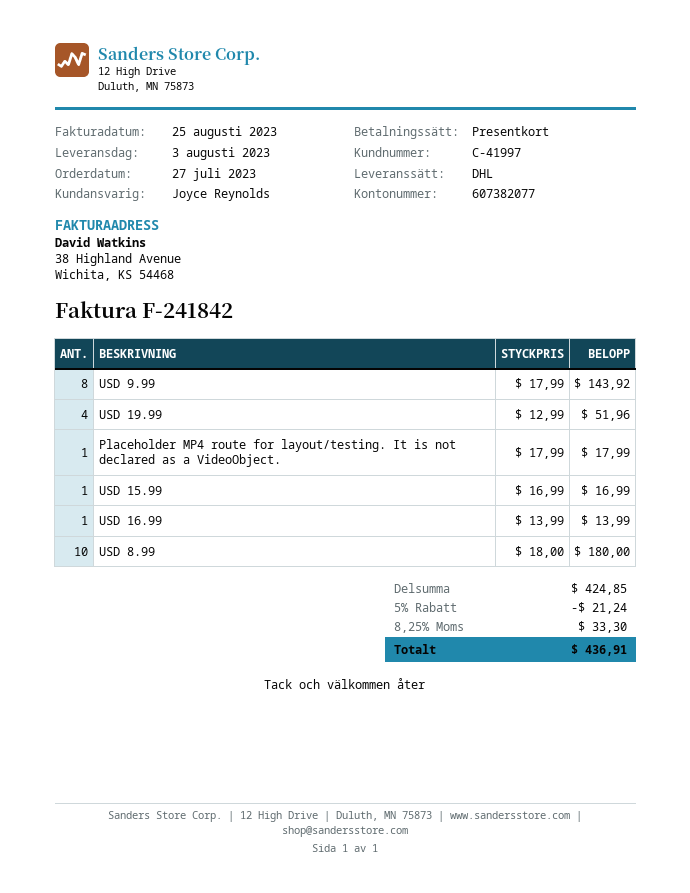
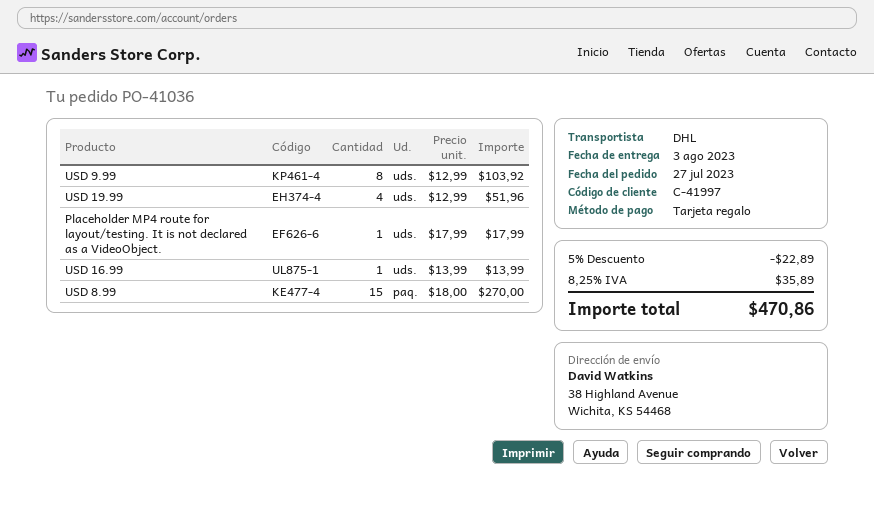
USD 9.99: 8 x 17.99 = 143.92 -> 8 x 12.99 = 103.92
USD 15.99: 1 x 16.99 = 16.99 -> none
USD 8.99: 10 x 18.00 = 180.00 -> 15 x 18.00 = 270.00
discount: 5% = 21.24 -> 5% = 22.89
tax: 8.25% = 33.30 -> 8.25% = 35.89
total: 436.91 -> 470.86

